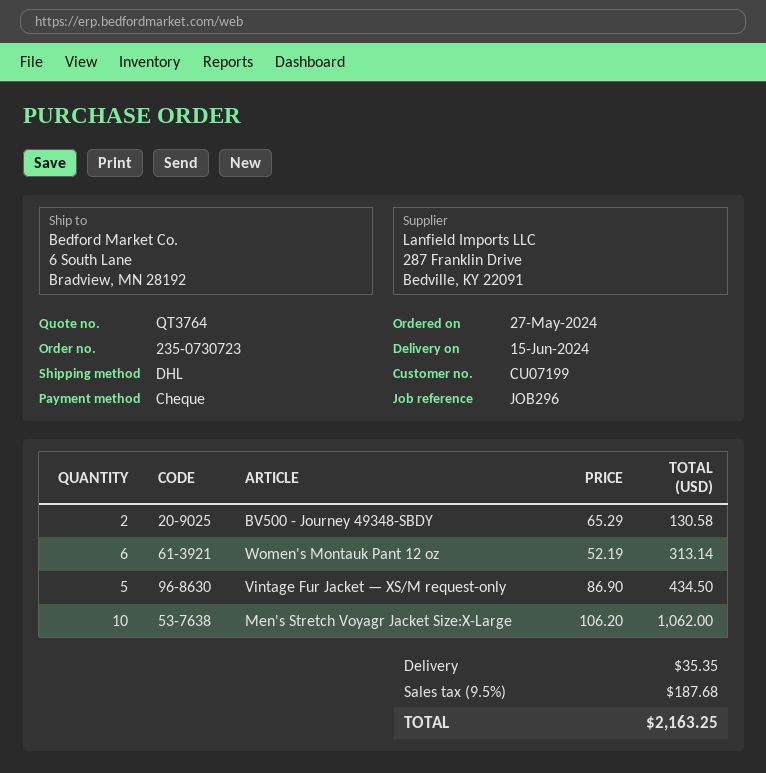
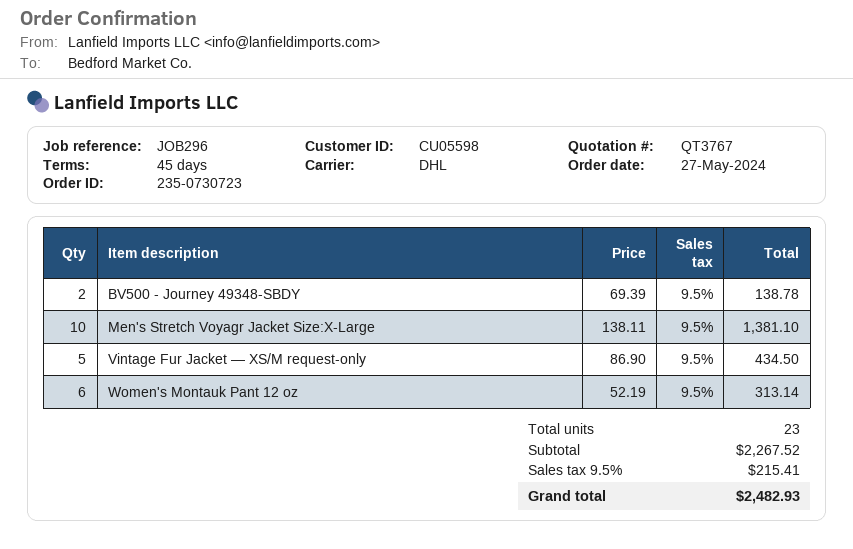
quote number: QT3764 -> QT3767
customer number: CU07199 -> CU05598
BV500 - Journey 49348-SBDY: 2 x 65.29 = 130.58 -> 2 x 69.39 = 138.78
Men's Stretch Voyagr Jacket Size:X-Large: 10 x 106.20 = 1062.00 -> 10 x 138.11 = 1381.10
shipping: 35.35 -> none
tax: 9.5% = 187.68 -> 9.5% = 215.41
total: 2163.25 -> 2482.93

